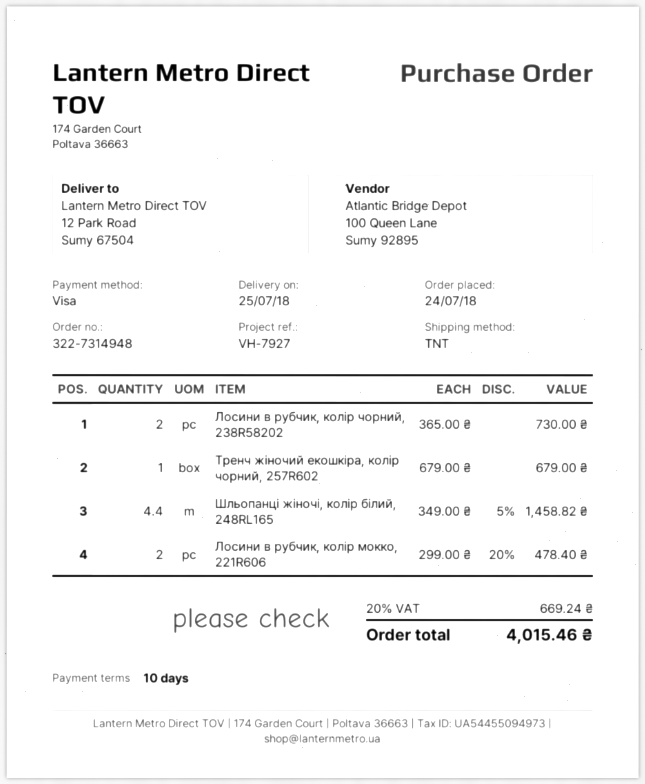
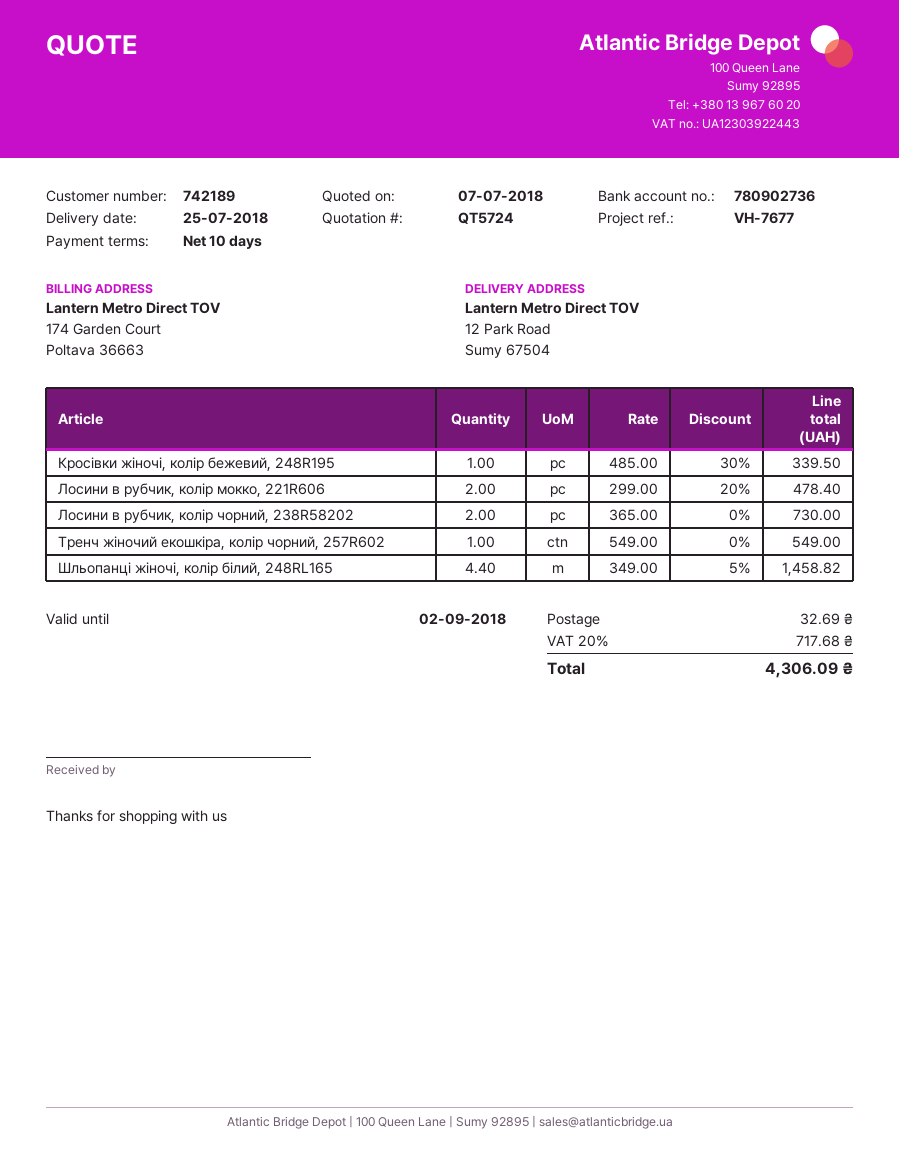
reference: VH-7927 -> VH-7677
Тренч жіночий екошкіра, колір чорний, 257R602: 1 x 679.00 = 679.00 -> 1 x 549.00 = 549.00
Кросівки жіночі, колір бежевий, 248R195: none -> 1 x 485.00 - 30% = 339.50
shipping: none -> 32.69
tax: 20% = 669.24 -> 20% = 717.68
total: 4015.46 -> 4306.09

